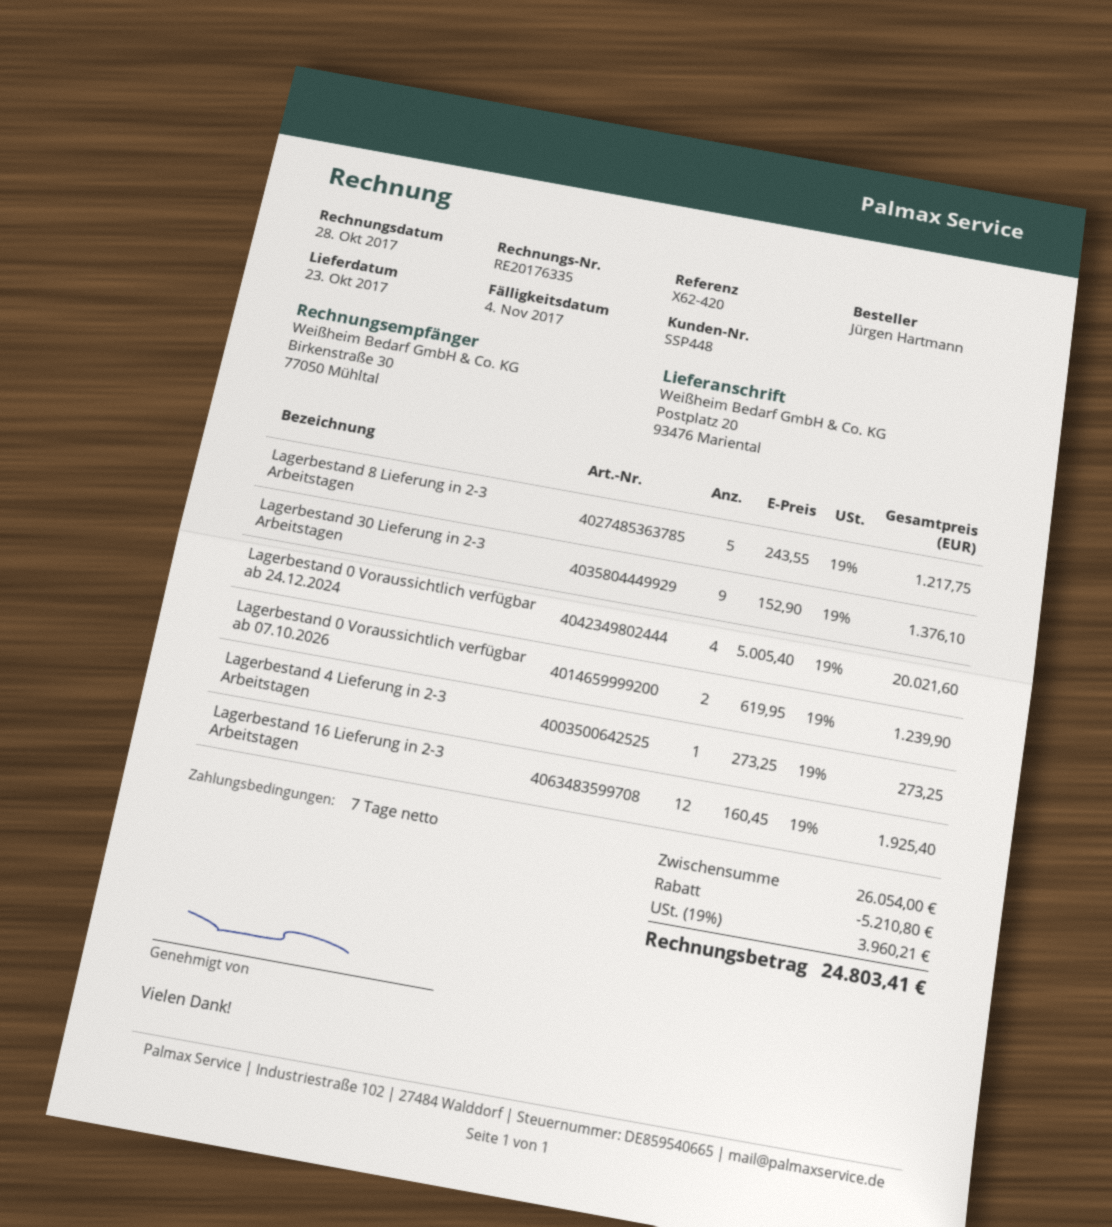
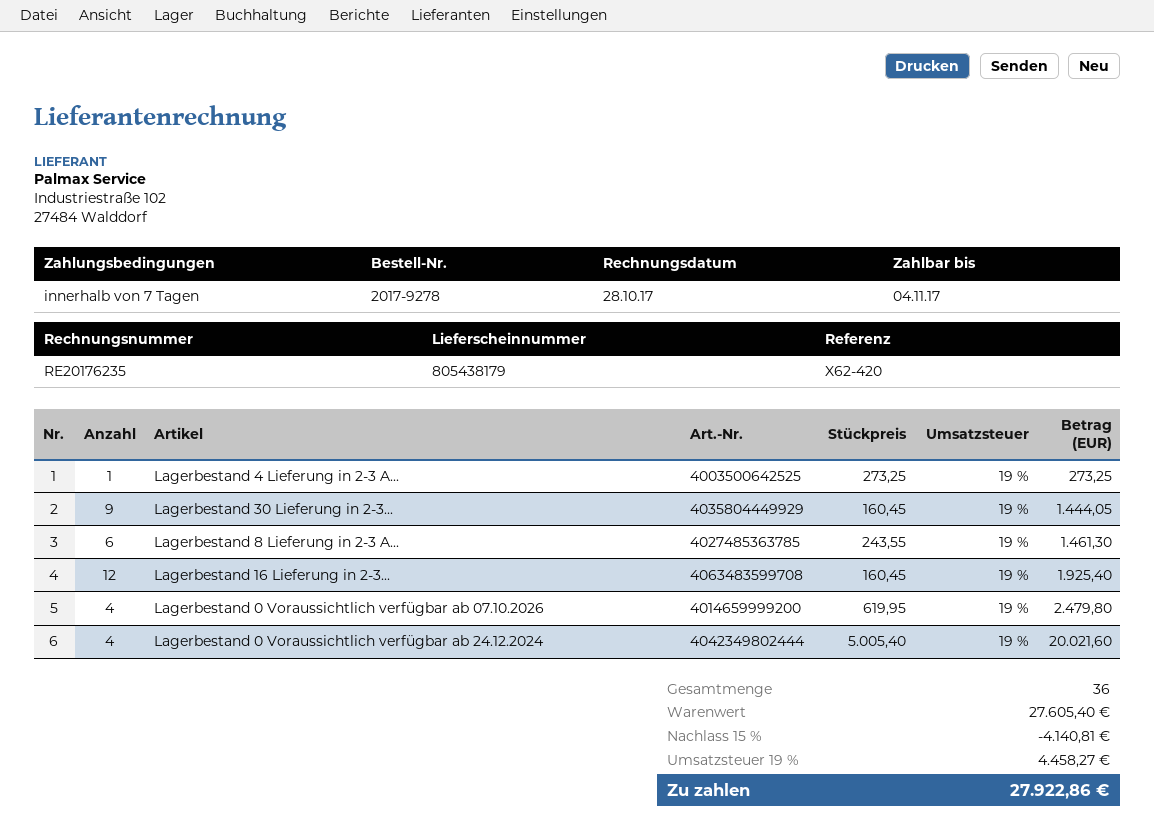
invoice number: RE20176335 -> RE20176235
Lagerbestand 8 Lieferung in 2-3 Arbeitstagen: 5 x 243.55 = 1217.75 -> 6 x 243.55 = 1461.30
Lagerbestand 30 Lieferung in 2-3 Arbeitstagen: 9 x 152.90 = 1376.10 -> 9 x 160.45 = 1444.05
Lagerbestand 0 Voraussichtlich verfügbar ab 07.10.2026: 2 x 619.95 = 1239.90 -> 4 x 619.95 = 2479.80
subtotal: 26054.00 -> 27605.40
discount: 5210.80 -> 4140.81
tax: 19% = 3960.21 -> 19% = 4458.27
total: 24803.41 -> 27922.86

